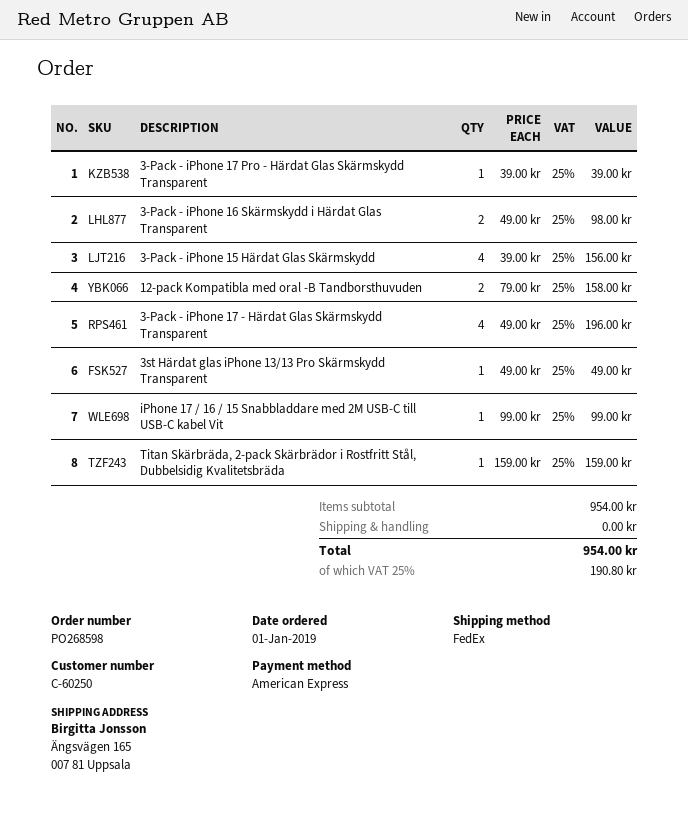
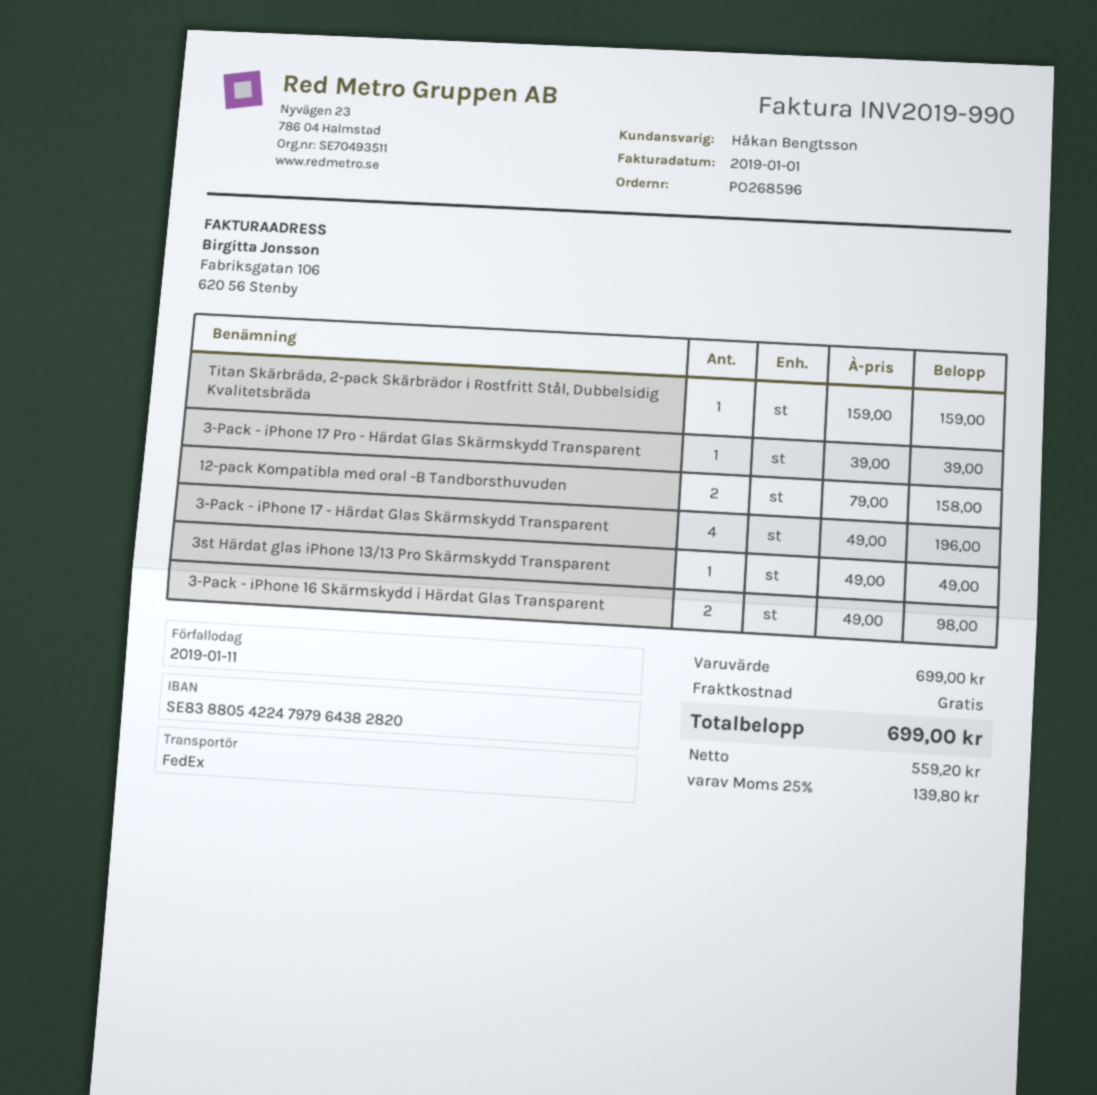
order number: PO268598 -> PO268596
3-Pack - iPhone 15 Härdat Glas Skärmskydd: 4 x 39.00 = 156.00 -> none
iPhone 17 / 16 / 15 Snabbladdare med 2M USB-C till USB-C kabel Vit: 1 x 99.00 = 99.00 -> none
subtotal: 954.00 -> 699.00
tax: 25% = 190.80 -> 25% = 139.80
total: 954.00 -> 699.00

